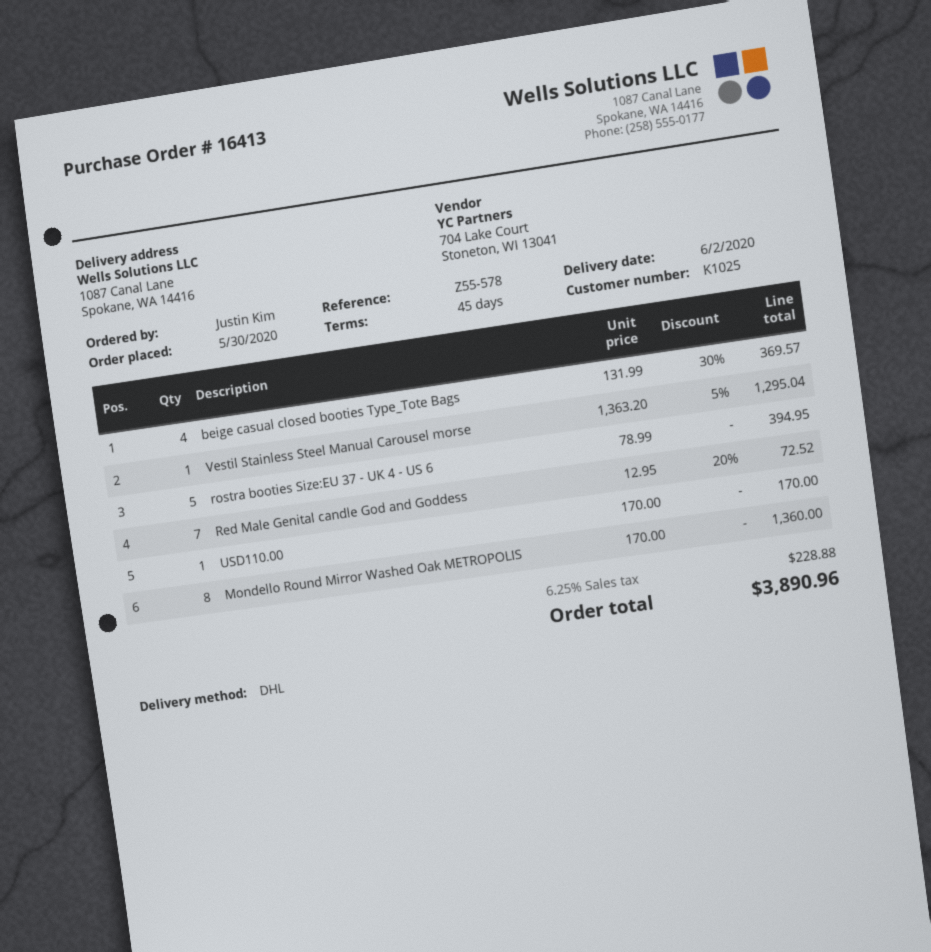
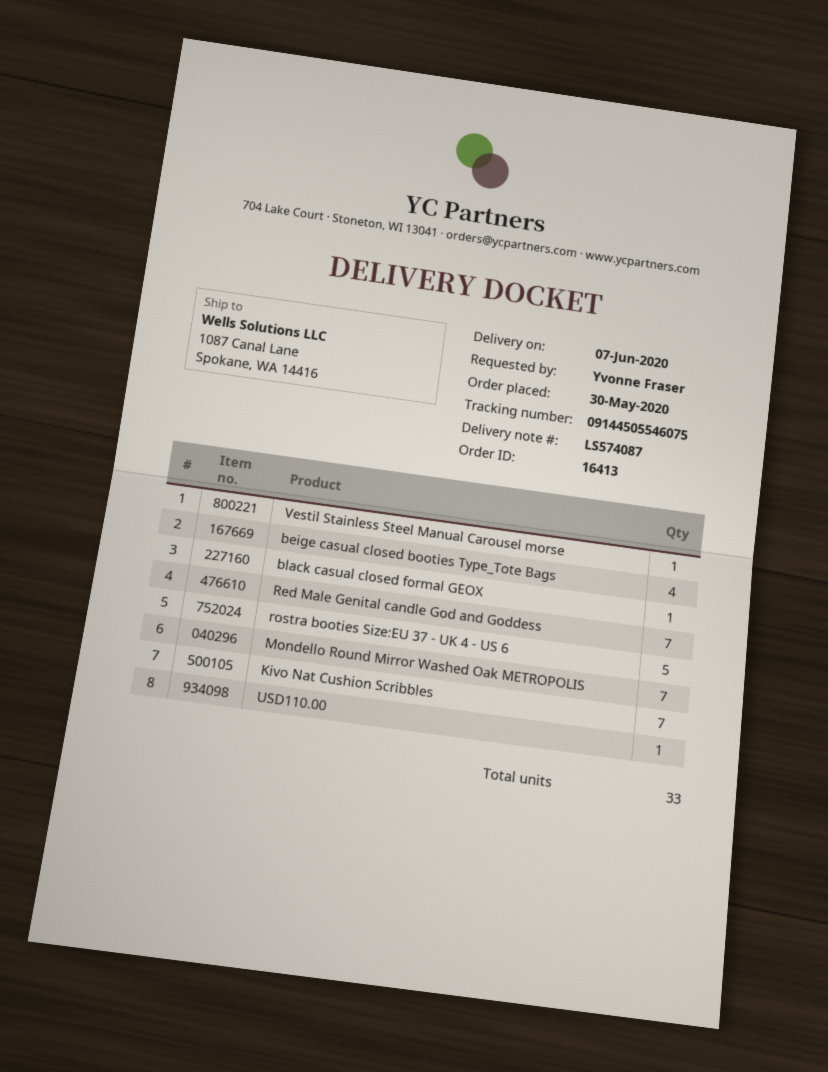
delivery date: 2020-06-02 -> 2020-06-07
ordered by: Justin Kim -> Yvonne Fraser
Mondello Round Mirror Washed Oak METROPOLIS: 8 -> 7
black casual closed formal GEOX: none -> 1
Kivo Nat Cushion Scribbles: none -> 7

